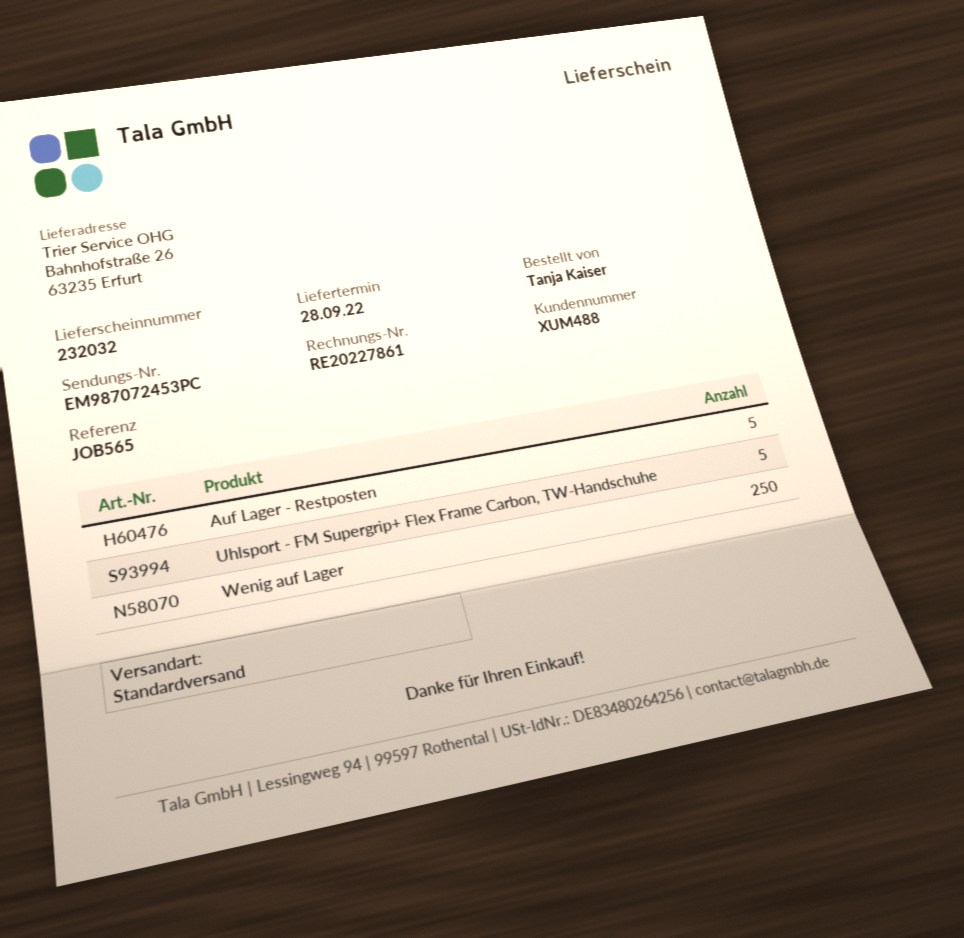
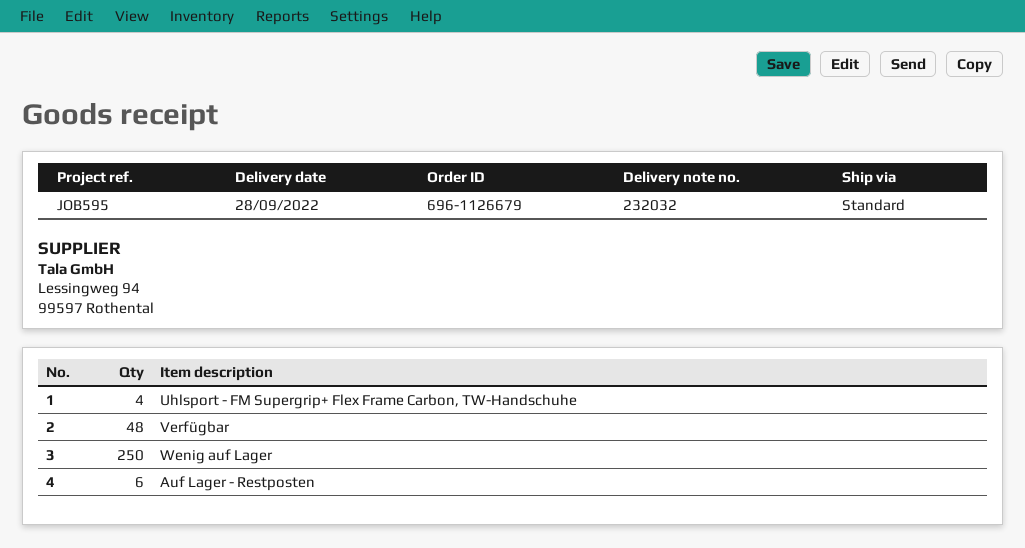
reference: JOB565 -> JOB595
Auf Lager - Restposten: 5 -> 6
Uhlsport - FM Supergrip+ Flex Frame Carbon, TW-Handschuhe: 5 -> 4
Verfügbar: none -> 48

